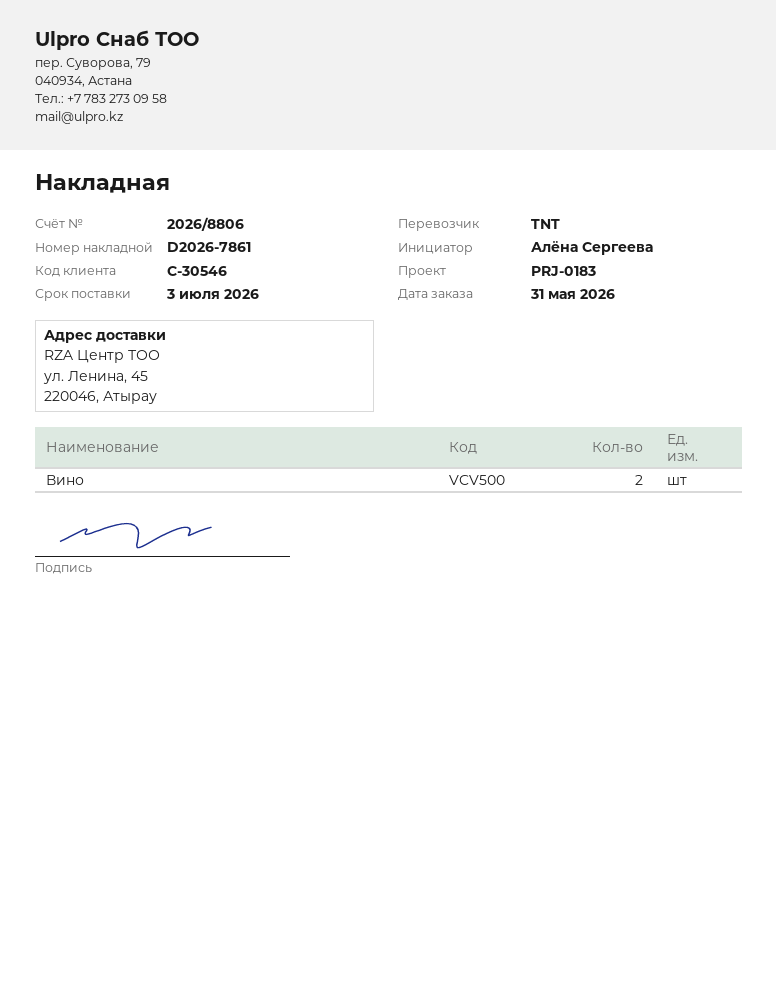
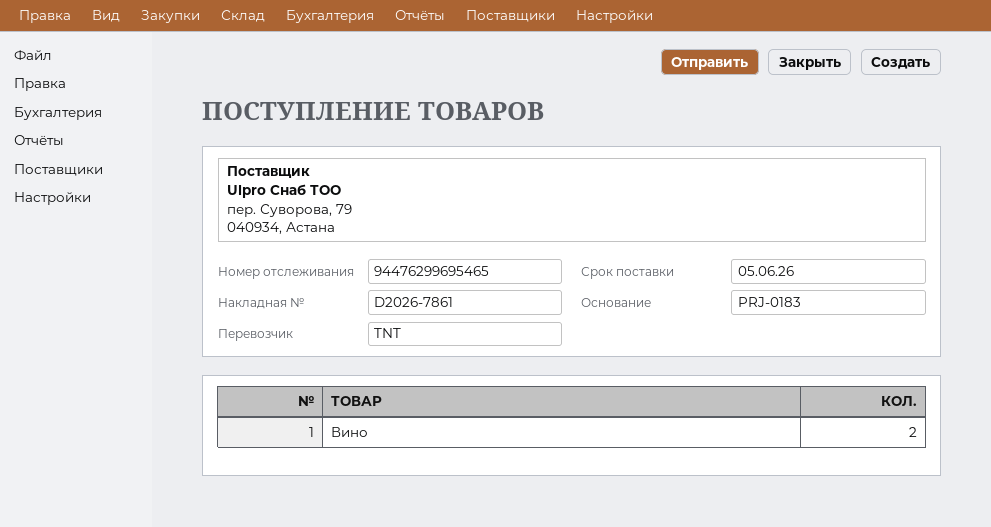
delivery date: 2026-07-03 -> 2026-06-05

